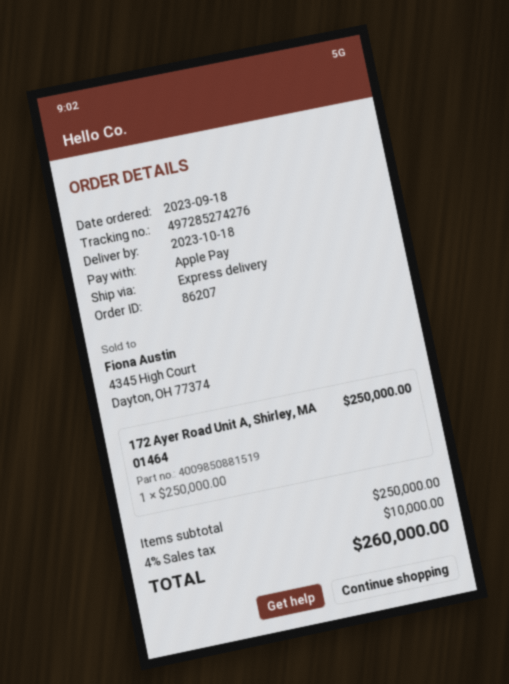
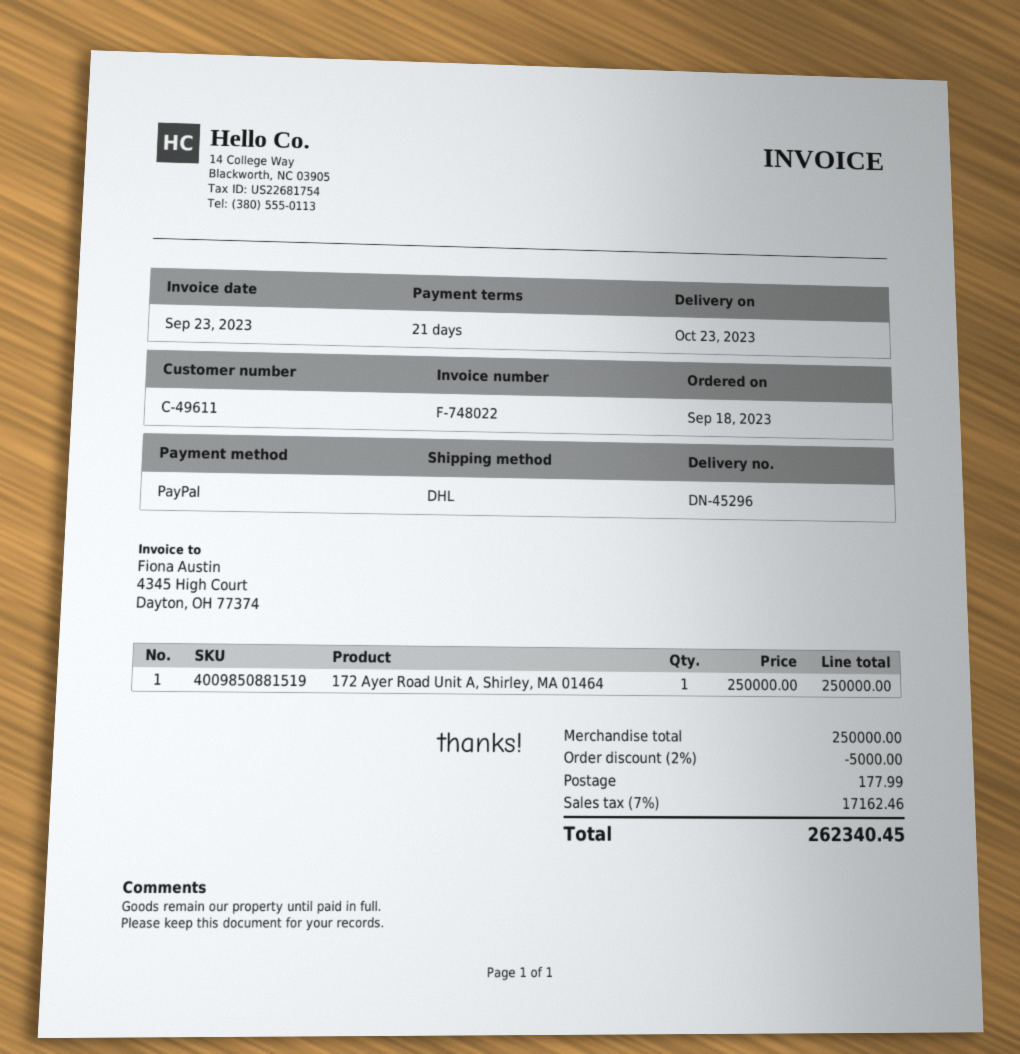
delivery date: 2023-10-18 -> 2023-10-23
payment method: Apple Pay -> PayPal
shipping method: express -> DHL
discount: none -> 2% = 5000.00
shipping: none -> 177.99
tax: 4% = 10000.00 -> 7% = 17162.46
total: 260000.00 -> 262340.45

